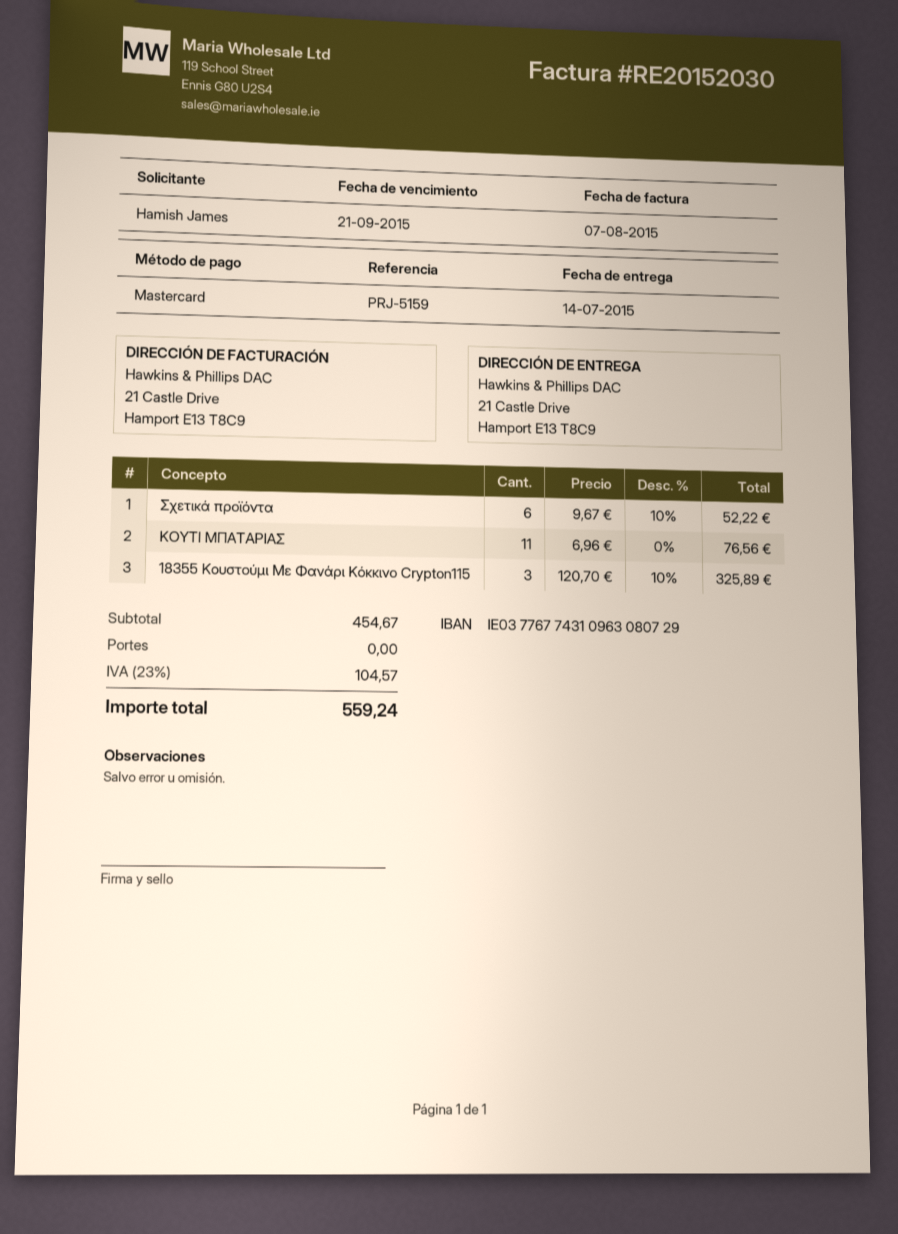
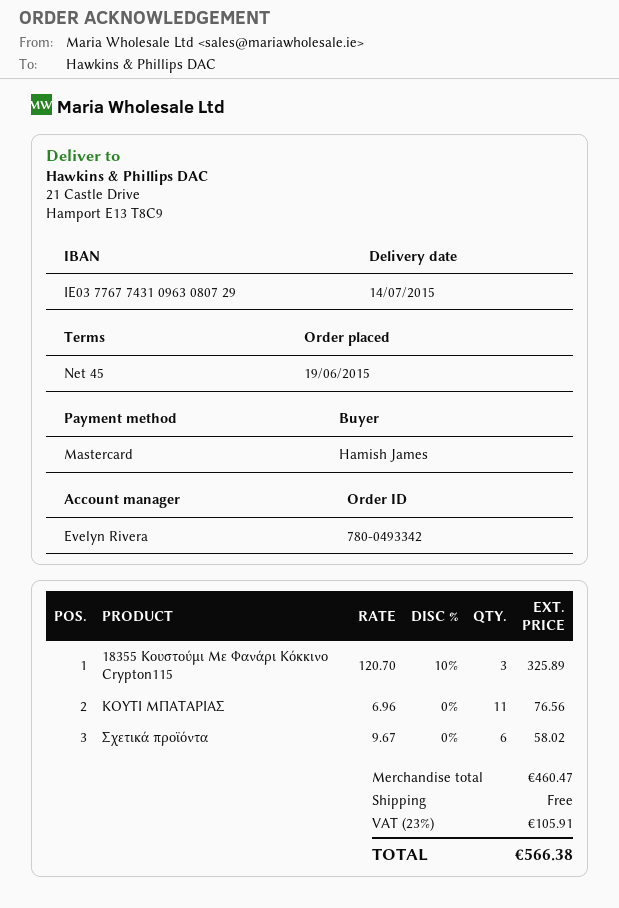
Σχετικά προϊόντα: 6 x 9.67 - 10% = 52.22 -> 6 x 9.67 = 58.02
subtotal: 454.67 -> 460.47
tax: 23% = 104.57 -> 23% = 105.91
total: 559.24 -> 566.38

